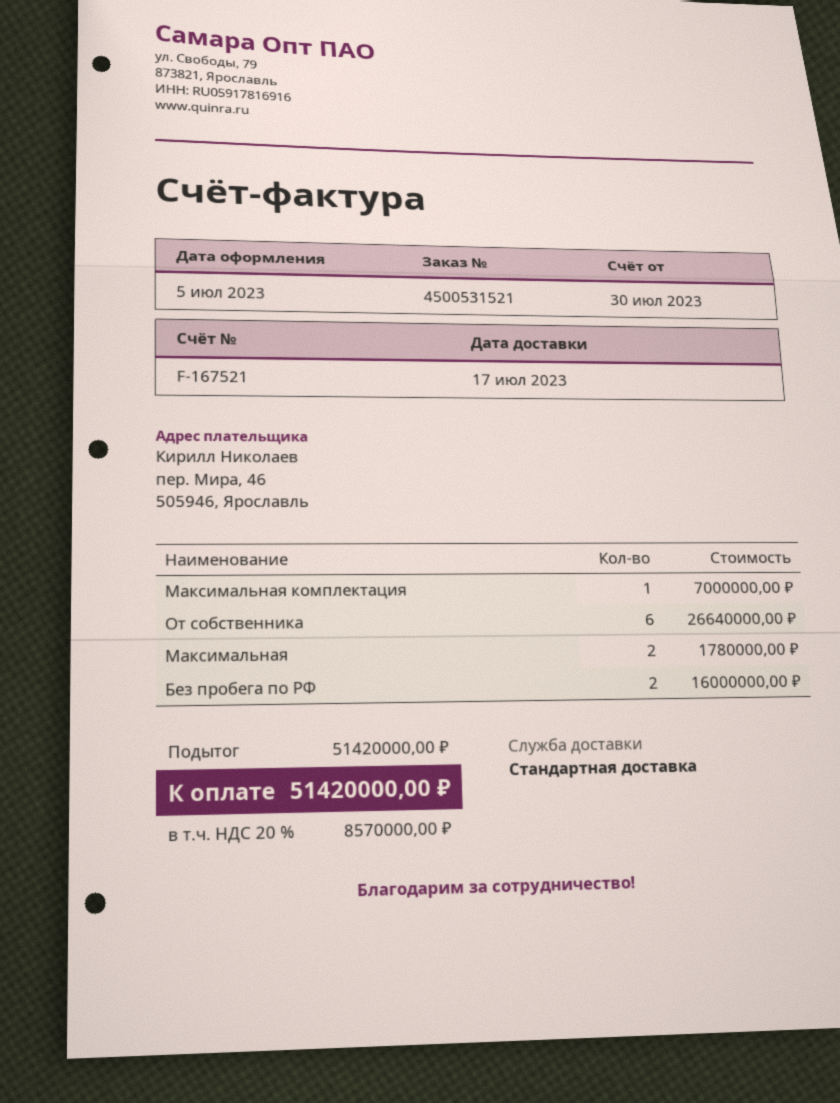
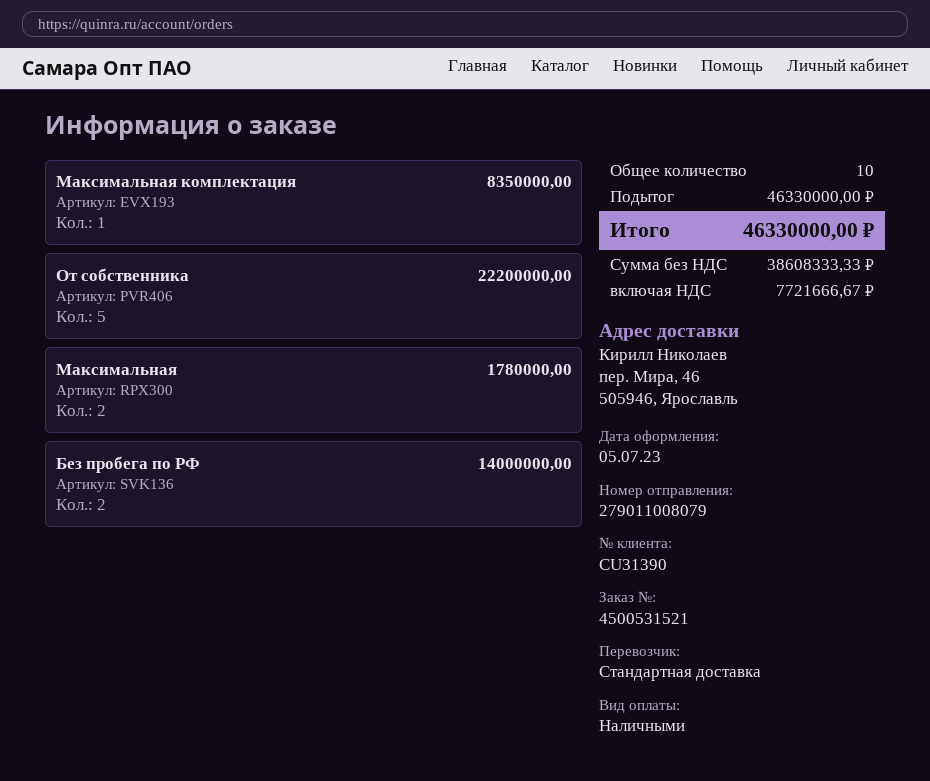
Максимальная комплектация: 1 for 7000000.00 -> 1 for 8350000.00
От собственника: 6 for 26640000.00 -> 5 for 22200000.00
Без пробега по РФ: 2 for 16000000.00 -> 2 for 14000000.00
subtotal: 51420000.00 -> 46330000.00
tax: 8570000.00 -> 7721666.67
total: 51420000.00 -> 46330000.00

